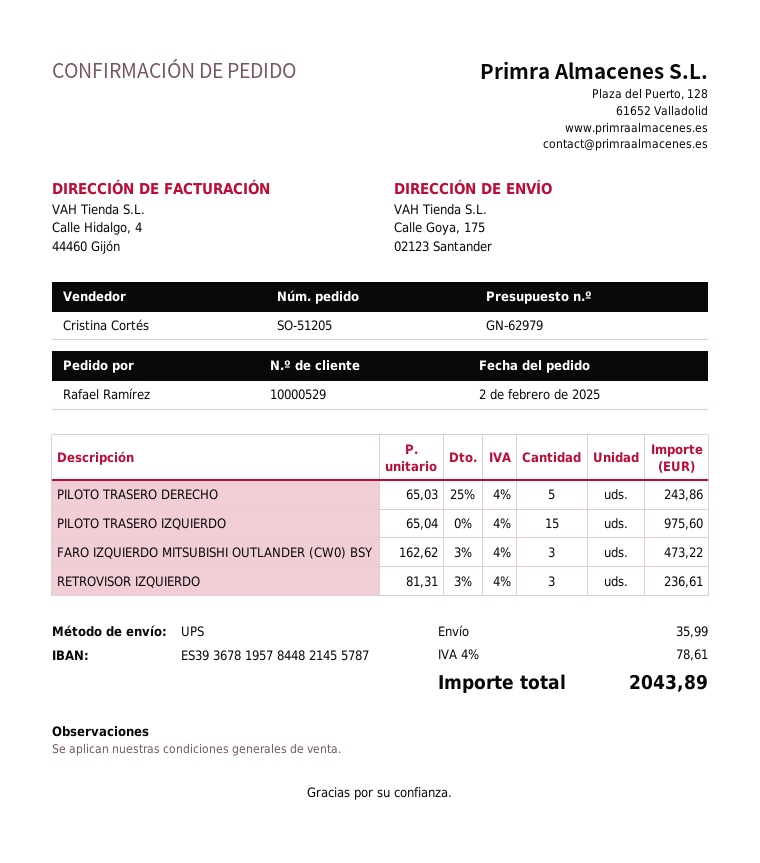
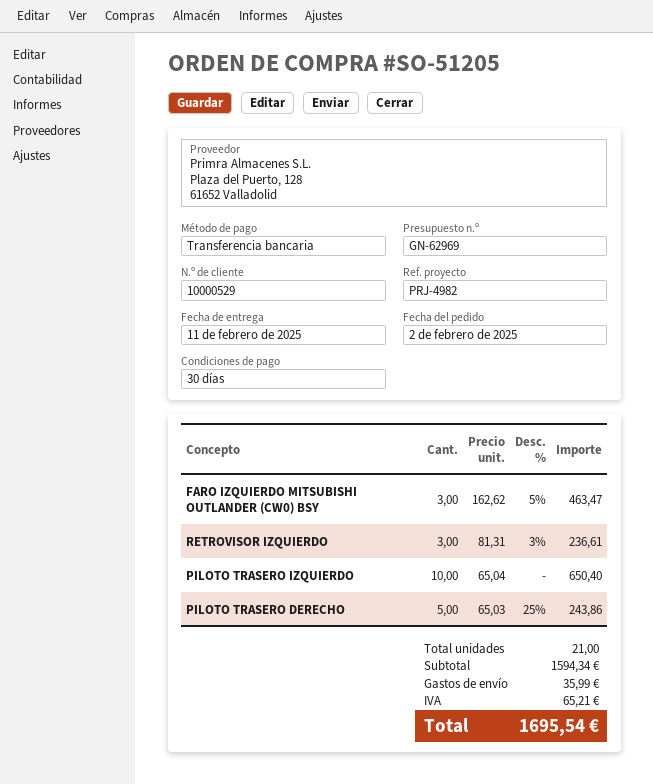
quote number: GN-62979 -> GN-62969
PILOTO TRASERO IZQUIERDO: 15 x 65.04 = 975.60 -> 10 x 65.04 = 650.40
FARO IZQUIERDO MITSUBISHI OUTLANDER (CW0) BSY: 3 x 162.62 - 3% = 473.22 -> 3 x 162.62 - 5% = 463.47
tax: 78.61 -> 65.21
total: 2043.89 -> 1695.54

